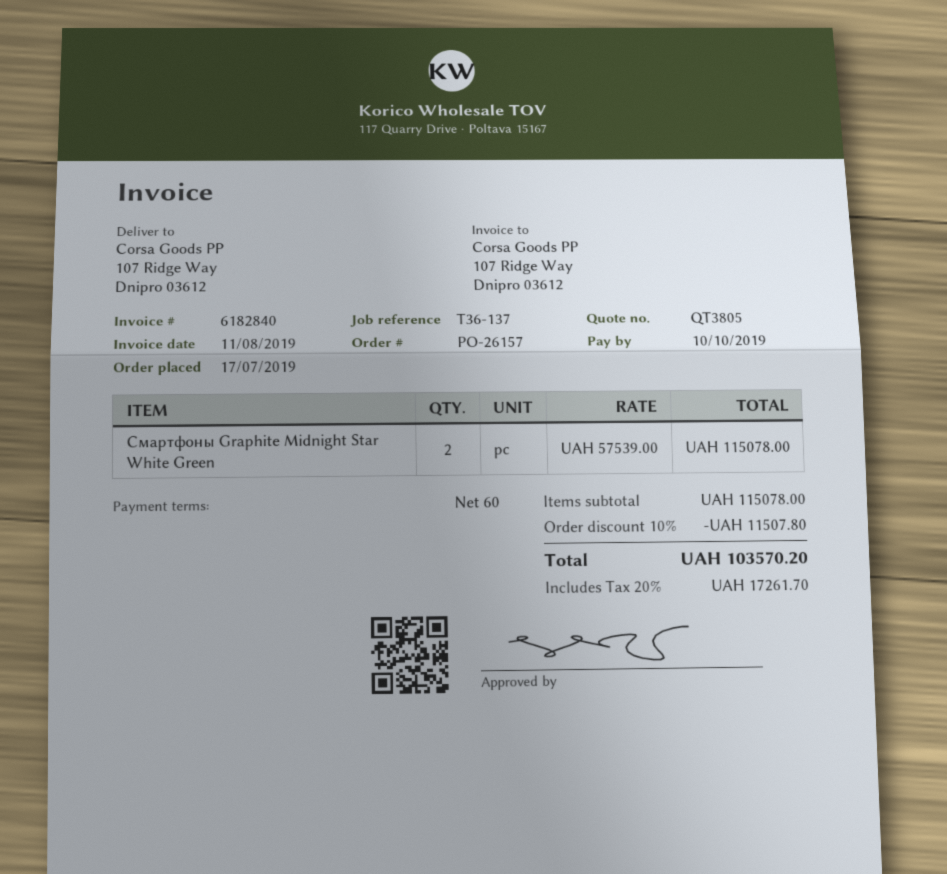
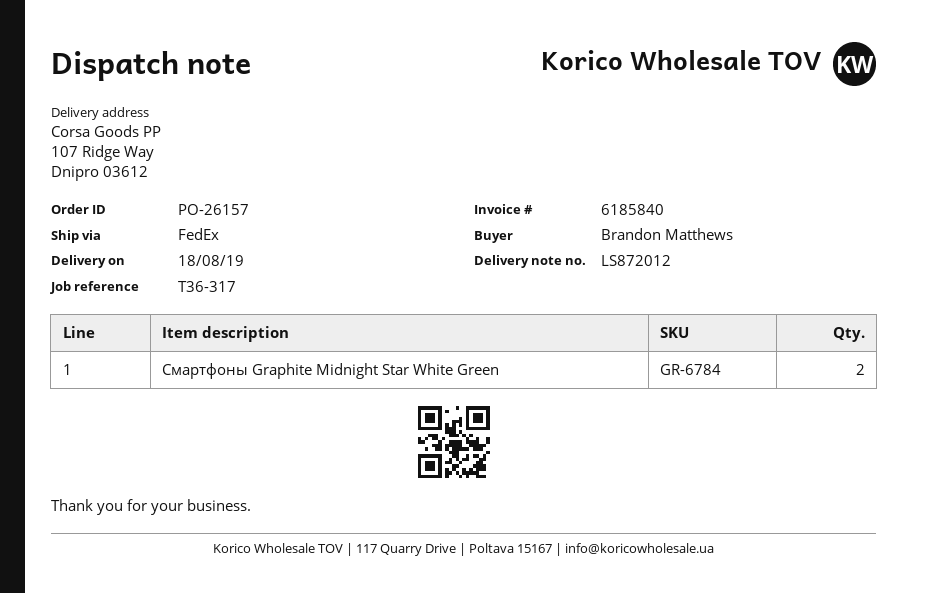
invoice number: 6182840 -> 6185840
reference: T36-137 -> T36-317

